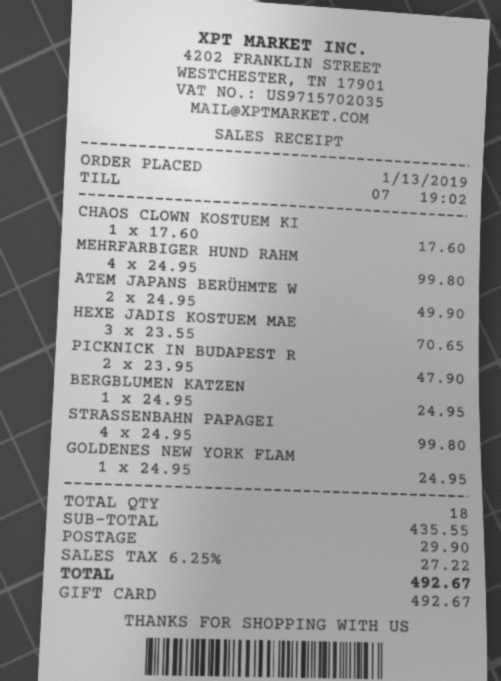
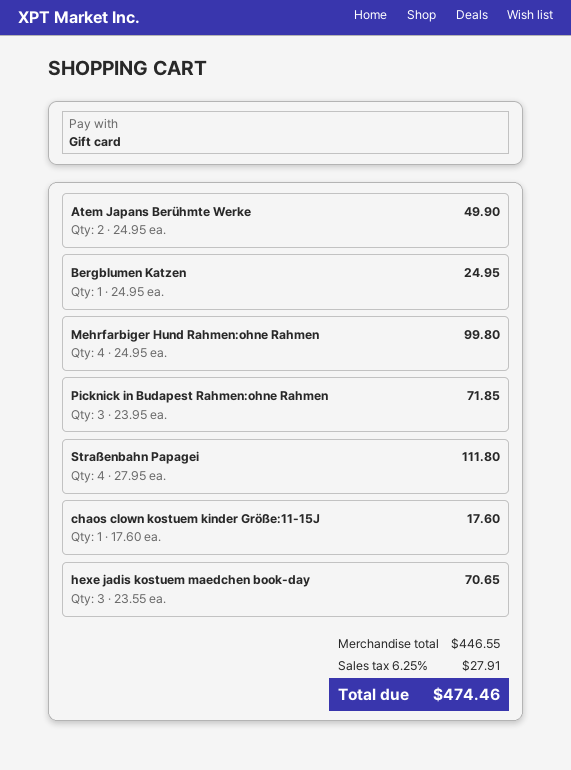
PICKNICK IN BUDAPEST R: 2 x 23.95 = 47.90 -> 3 x 23.95 = 71.85
STRASSENBAHN PAPAGEI: 4 x 24.95 = 99.80 -> 4 x 27.95 = 111.80
GOLDENES NEW YORK FLAM: 1 x 24.95 = 24.95 -> none
subtotal: 435.55 -> 446.55
shipping: 29.90 -> none
tax: 6.25% = 27.22 -> 6.25% = 27.91
total: 492.67 -> 474.46

